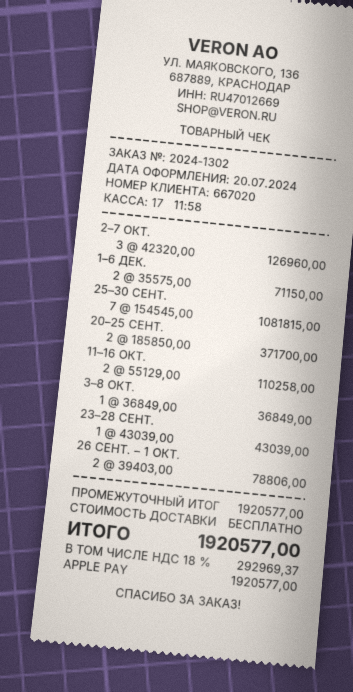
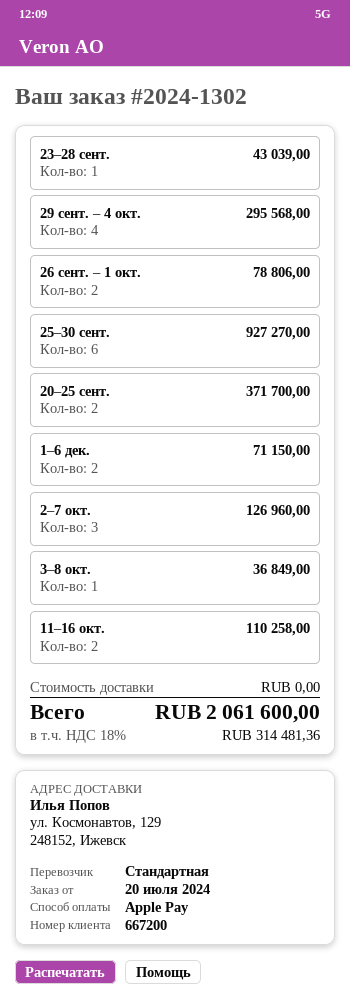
customer number: 667020 -> 667200
25–30 СЕНТ.: 7 for 1081815.00 -> 6 for 927270.00
29 сент. – 4 окт.: none -> 4 for 295568.00
tax: 18% = 292969.37 -> 18% = 314481.36
total: 1920577.00 -> 2061600.00

